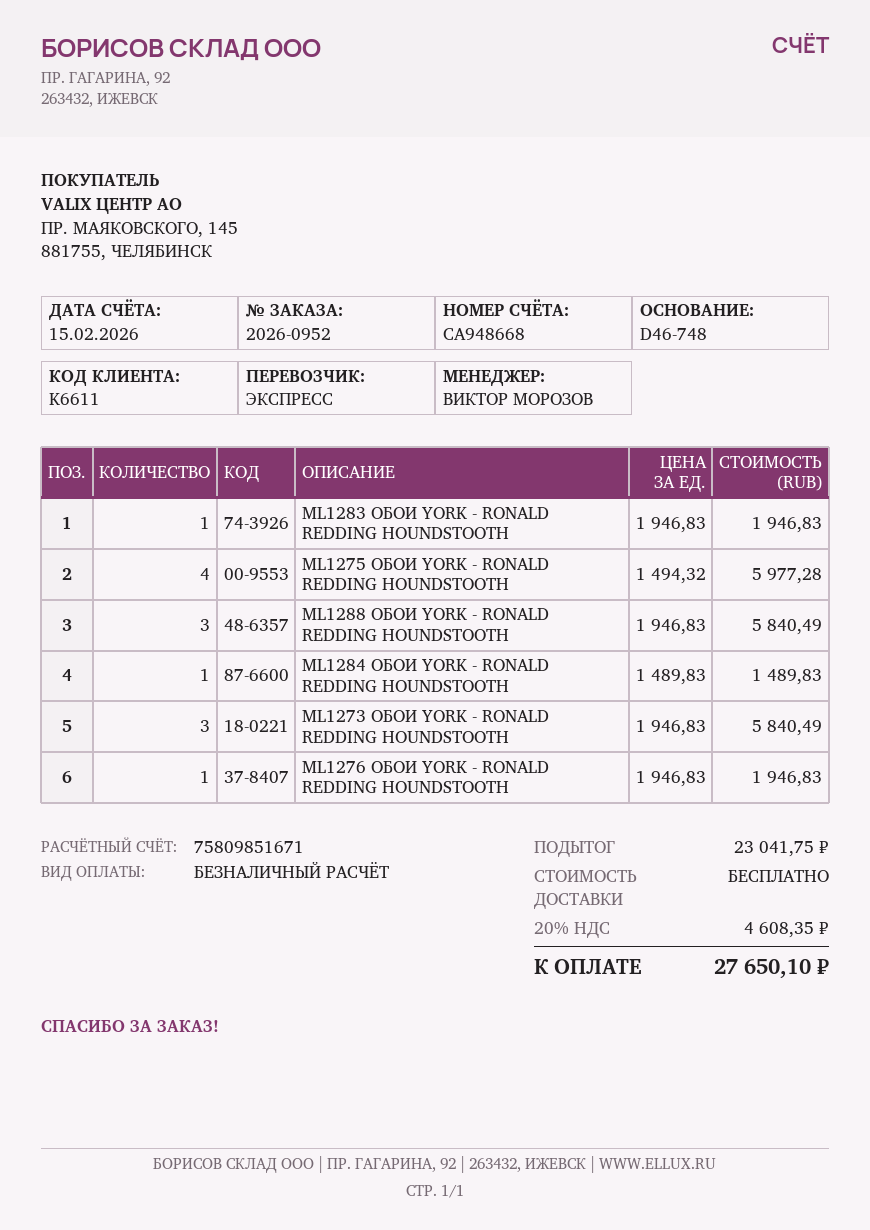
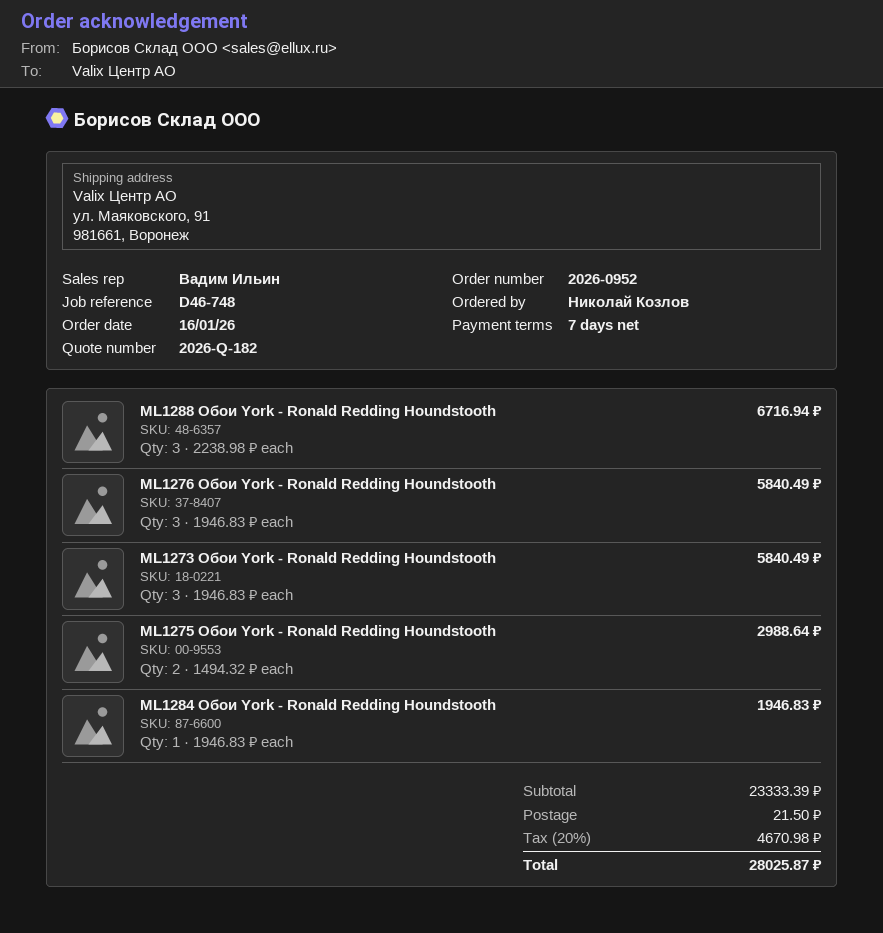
sales rep: ВИКТОР МОРОЗОВ -> Вадим Ильин
ML1283 ОБОИ YORK - RONALD REDDING HOUNDSTOOTH: 1 x 1946.83 = 1946.83 -> none
ML1275 ОБОИ YORK - RONALD REDDING HOUNDSTOOTH: 4 x 1494.32 = 5977.28 -> 2 x 1494.32 = 2988.64
ML1288 ОБОИ YORK - RONALD REDDING HOUNDSTOOTH: 3 x 1946.83 = 5840.49 -> 3 x 2238.98 = 6716.94
ML1284 ОБОИ YORK - RONALD REDDING HOUNDSTOOTH: 1 x 1489.83 = 1489.83 -> 1 x 1946.83 = 1946.83
ML1276 ОБОИ YORK - RONALD REDDING HOUNDSTOOTH: 1 x 1946.83 = 1946.83 -> 3 x 1946.83 = 5840.49
subtotal: 23041.75 -> 23333.39
shipping: 0.00 -> 21.50
tax: 20% = 4608.35 -> 20% = 4670.98
total: 27650.10 -> 28025.87

